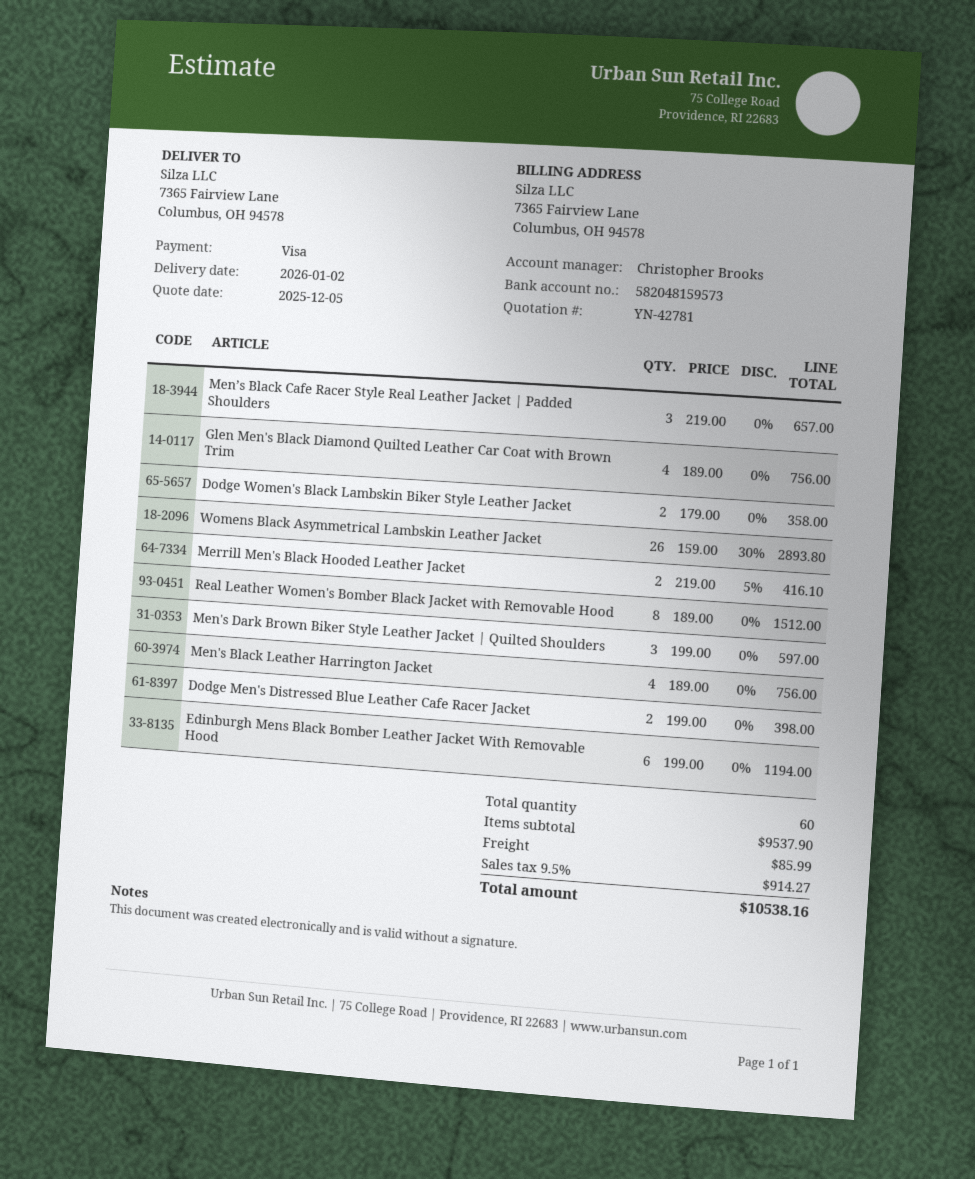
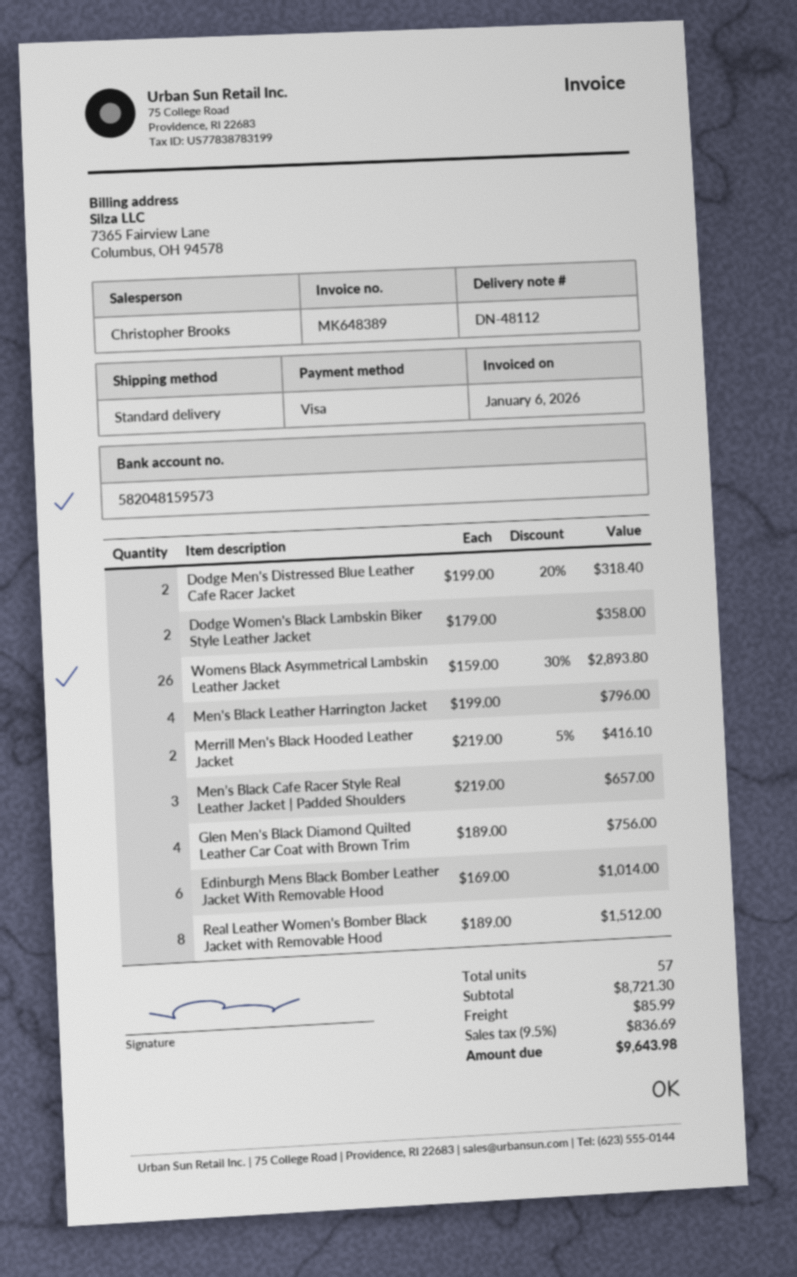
Men's Dark Brown Biker Style Leather Jacket | Quilted Shoulders: 3 x 199.00 = 597.00 -> none
Men's Black Leather Harrington Jacket: 4 x 189.00 = 756.00 -> 4 x 199.00 = 796.00
Dodge Men's Distressed Blue Leather Cafe Racer Jacket: 2 x 199.00 = 398.00 -> 2 x 199.00 - 20% = 318.40
Edinburgh Mens Black Bomber Leather Jacket With Removable Hood: 6 x 199.00 = 1194.00 -> 6 x 169.00 = 1014.00
total quantity: 60 -> 57
subtotal: 9537.90 -> 8721.30
tax: 9.5% = 914.27 -> 9.5% = 836.69
total: 10538.16 -> 9643.98

